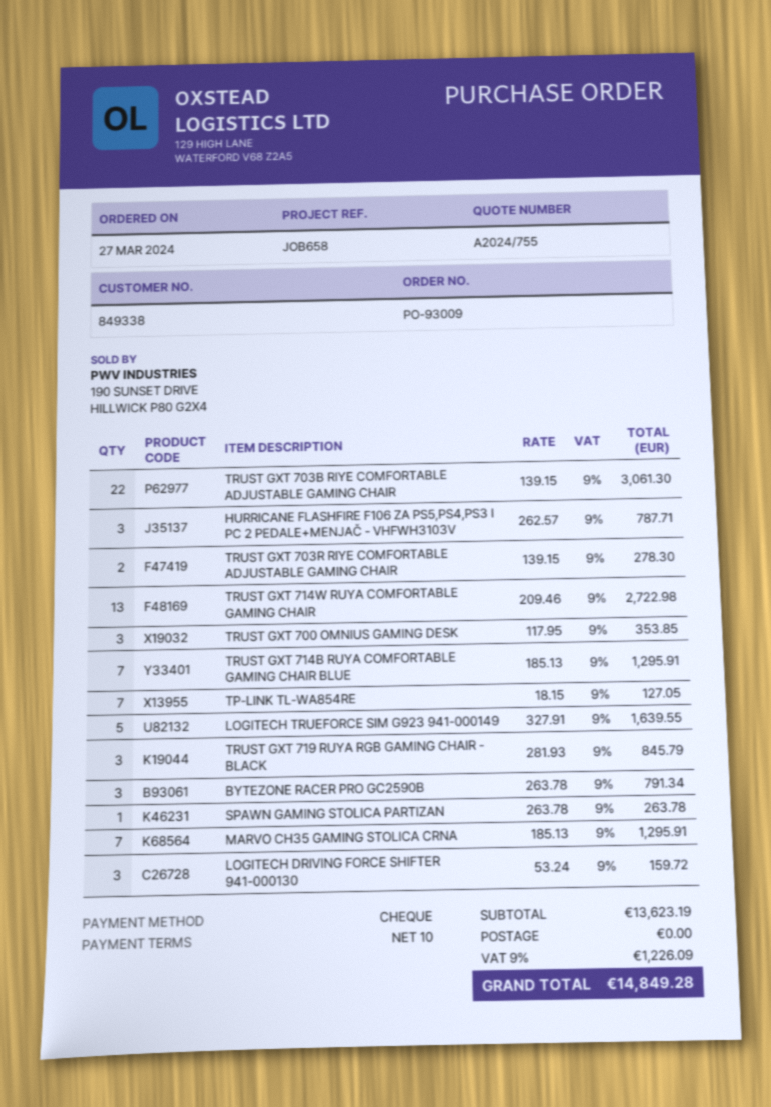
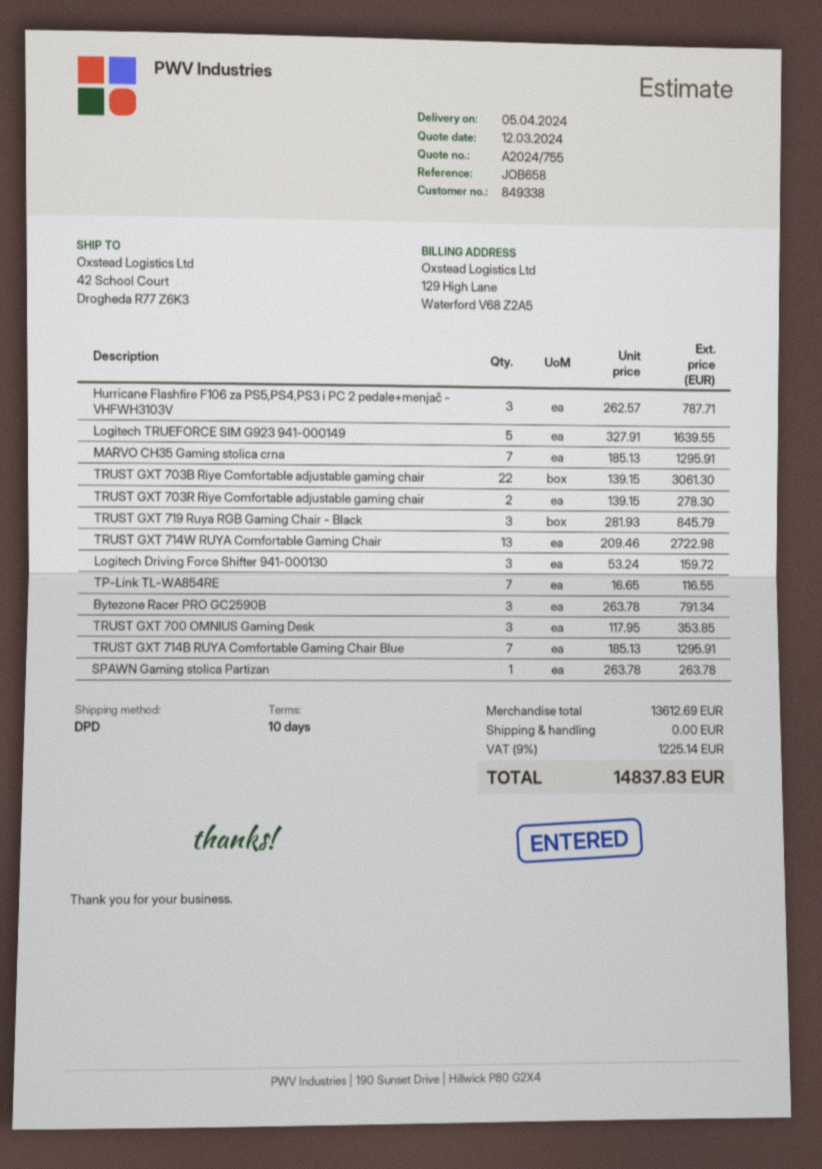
TP-LINK TL-WA854RE: 7 x 18.15 = 127.05 -> 7 x 16.65 = 116.55
subtotal: 13623.19 -> 13612.69
tax: 9% = 1226.09 -> 9% = 1225.14
total: 14849.28 -> 14837.83

